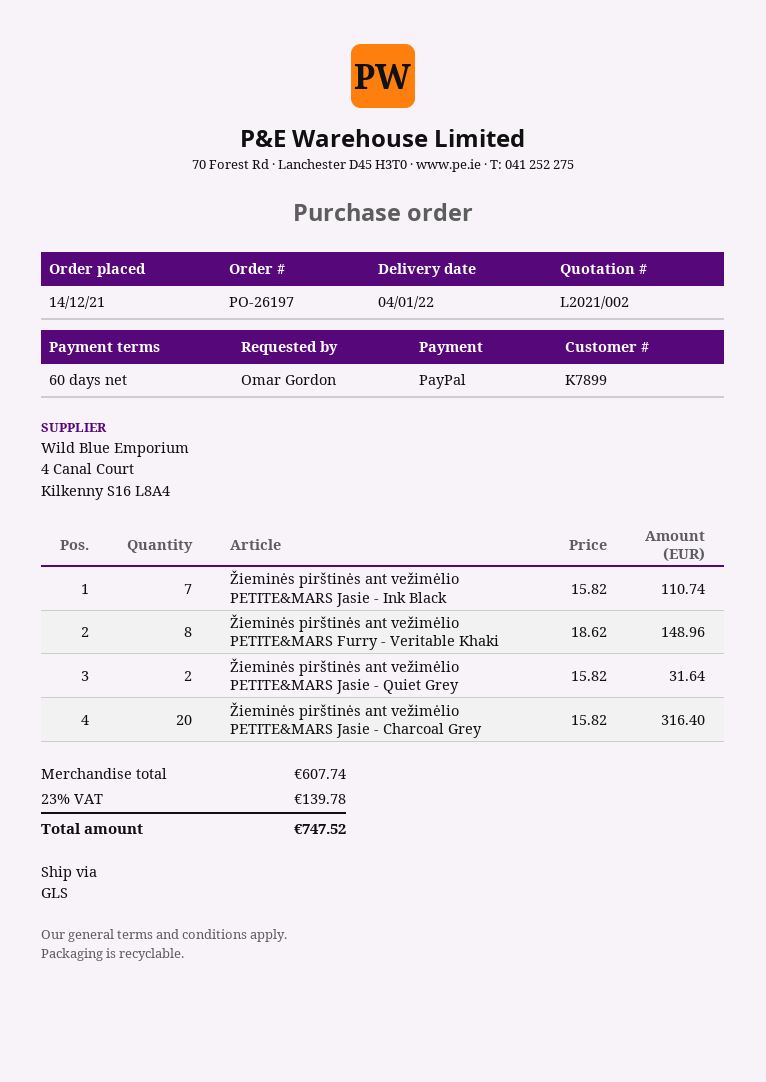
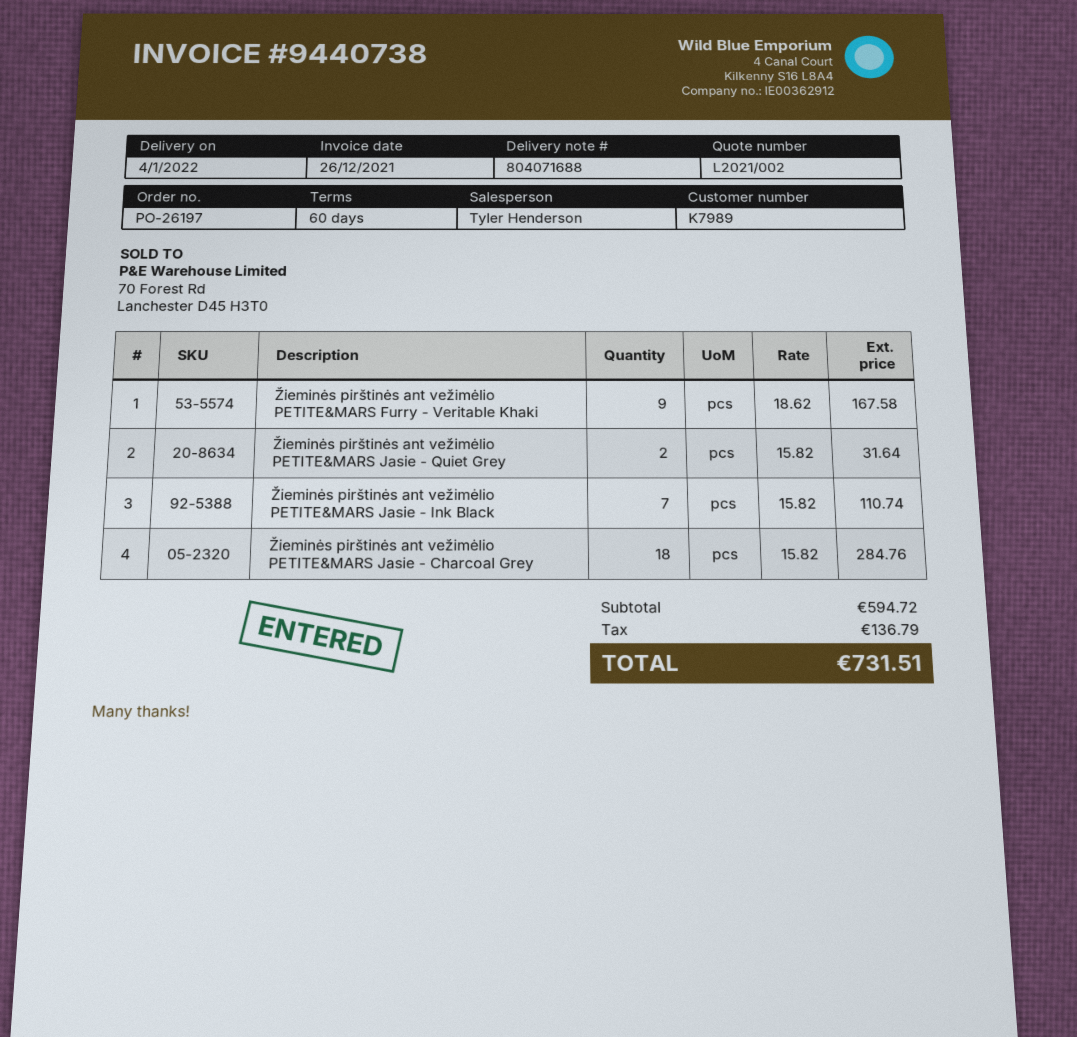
customer number: K7899 -> K7989
Žieminės pirštinės ant vežimėlio PETITE&MARS Furry - Veritable Khaki: 8 x 18.62 = 148.96 -> 9 x 18.62 = 167.58
Žieminės pirštinės ant vežimėlio PETITE&MARS Jasie - Charcoal Grey: 20 x 15.82 = 316.40 -> 18 x 15.82 = 284.76
subtotal: 607.74 -> 594.72
tax: 139.78 -> 136.79
total: 747.52 -> 731.51

